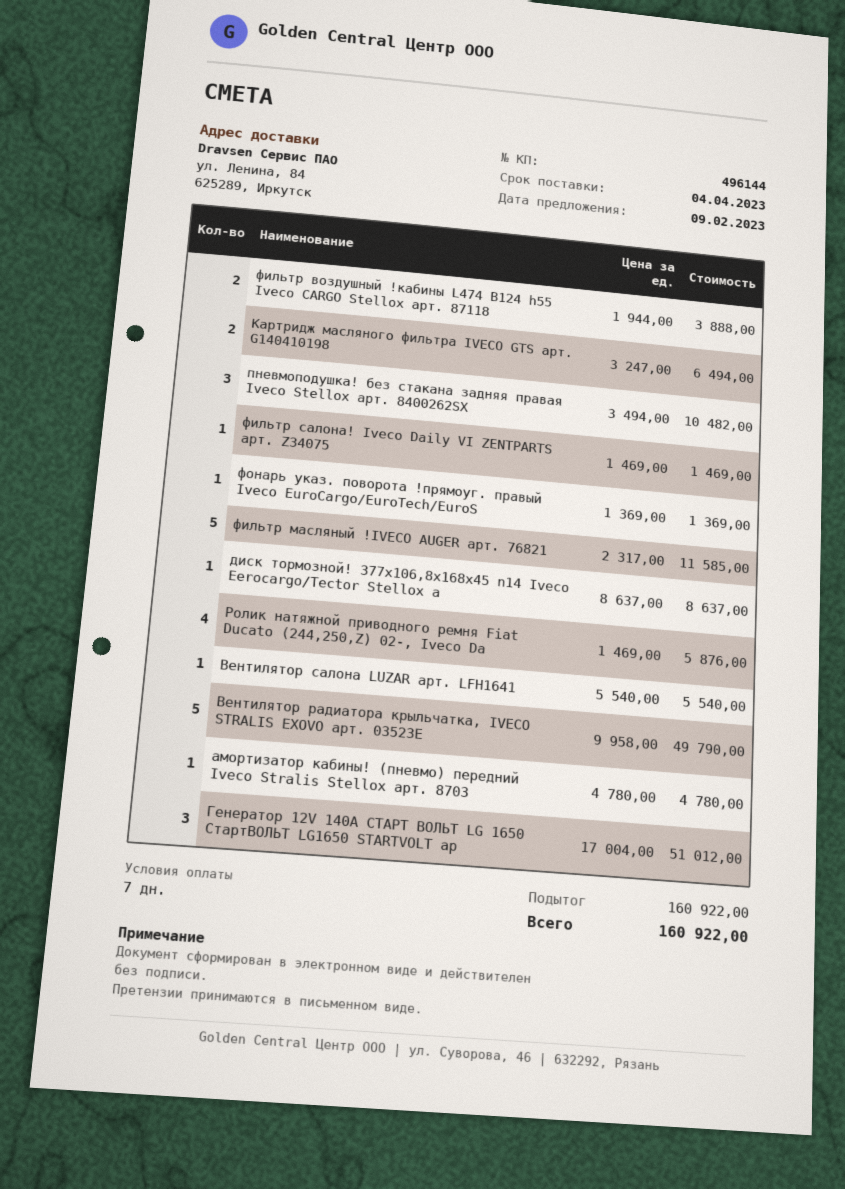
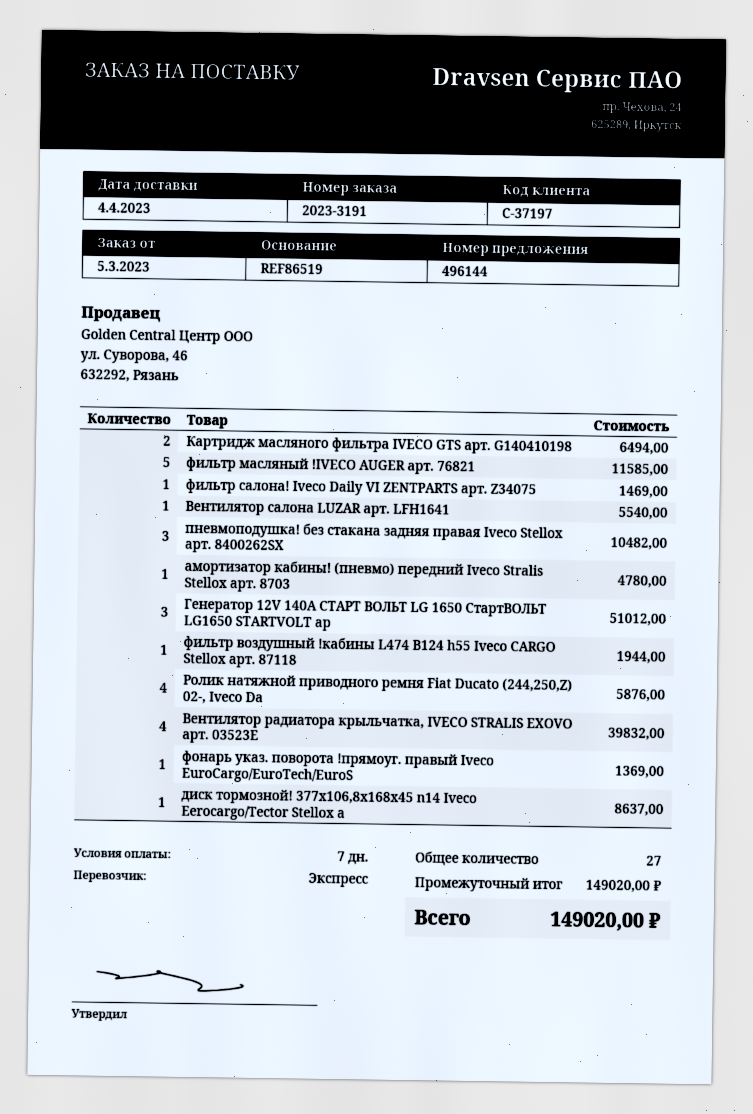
фильтр воздушный !кабины L474 B124 h55 Iveco CARGO Stellox арт. 87118: 2 for 3888.00 -> 1 for 1944.00
Вентилятор радиатора крыльчатка, IVECO STRALIS EXOVO арт. 03523E: 5 for 49790.00 -> 4 for 39832.00
subtotal: 160922.00 -> 149020.00
total: 160922.00 -> 149020.00

